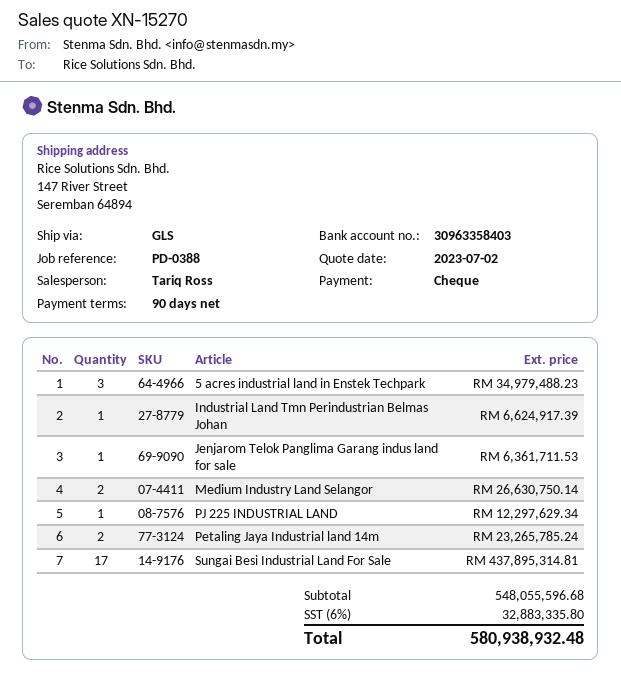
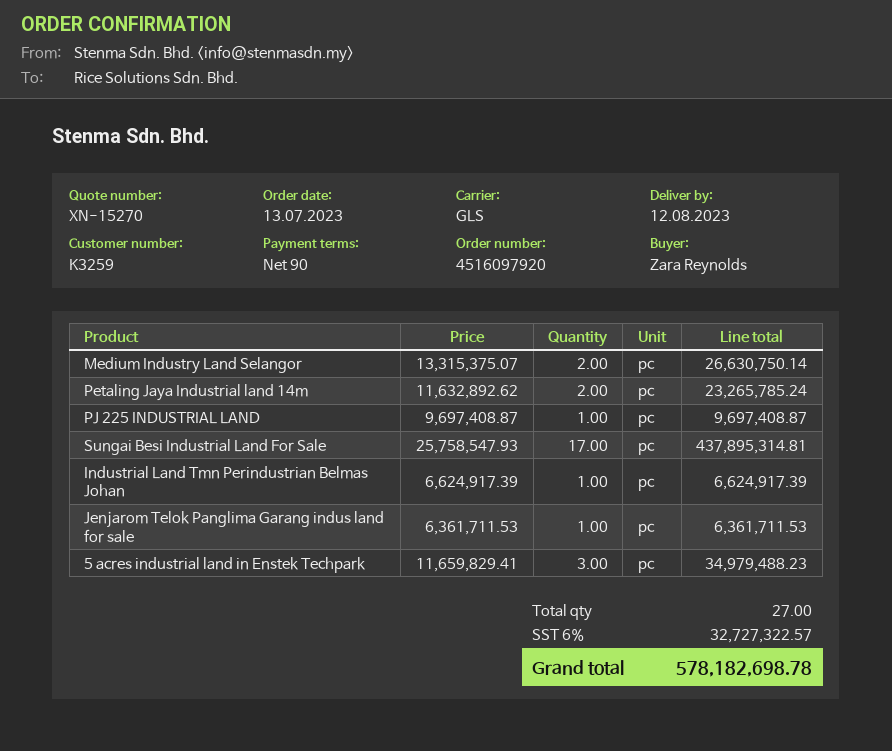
PJ 225 INDUSTRIAL LAND: 1 for 12297629.34 -> 1 for 9697408.87
tax: 6% = 32883335.80 -> 6% = 32727322.57
total: 580938932.48 -> 578182698.78

